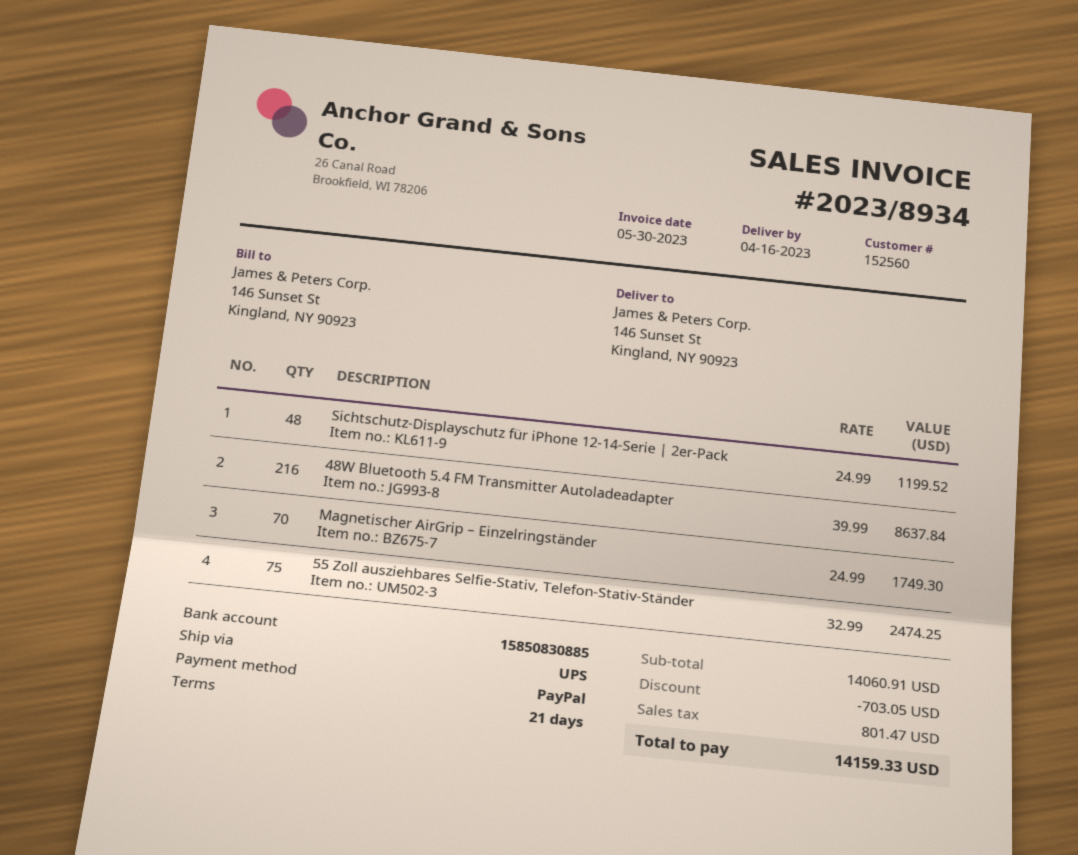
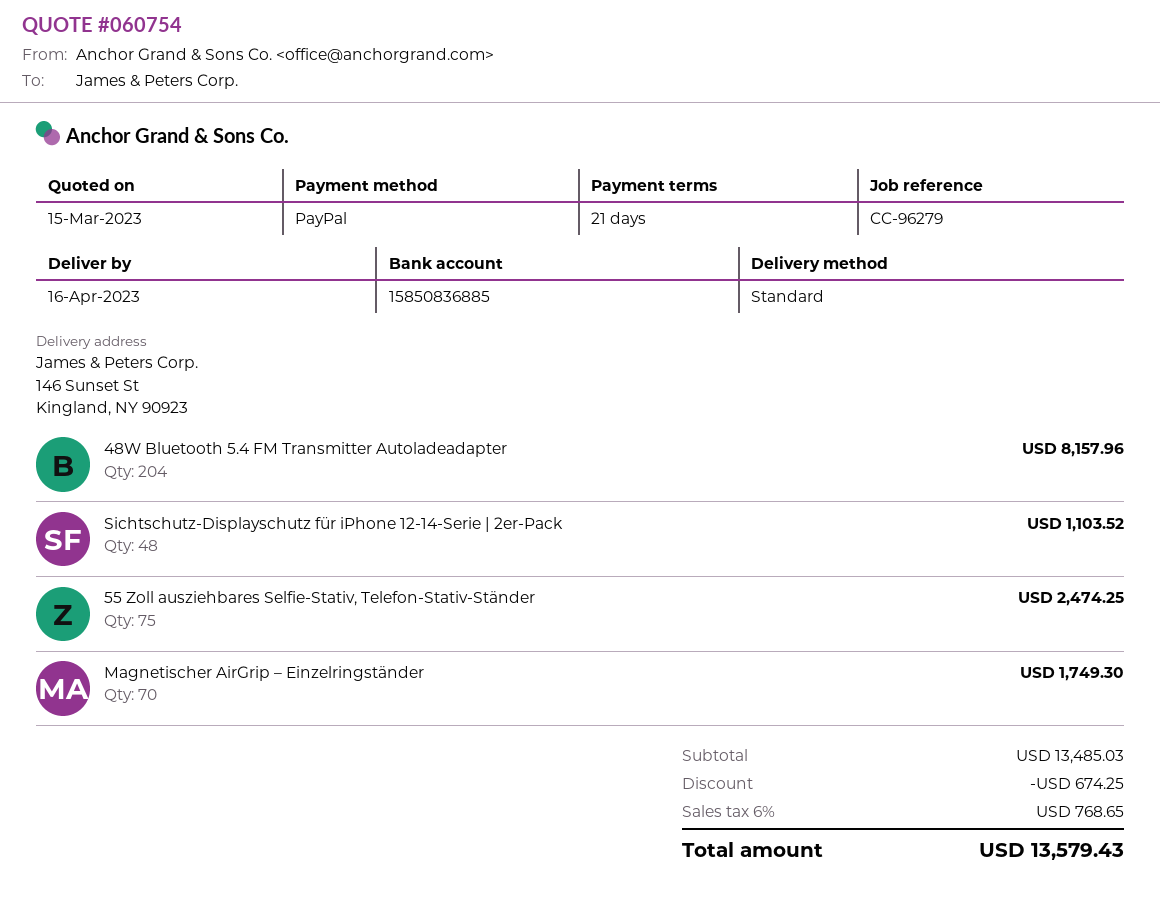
bank account: 15850830885 -> 15850836885
shipping method: UPS -> standard
Sichtschutz-Displayschutz für iPhone 12-14-Serie | 2er-Pack: 48 for 1199.52 -> 48 for 1103.52
48W Bluetooth 5.4 FM Transmitter Autoladeadapter: 216 for 8637.84 -> 204 for 8157.96
subtotal: 14060.91 -> 13485.03
discount: 703.05 -> 674.25
tax: 801.47 -> 768.65
total: 14159.33 -> 13579.43

